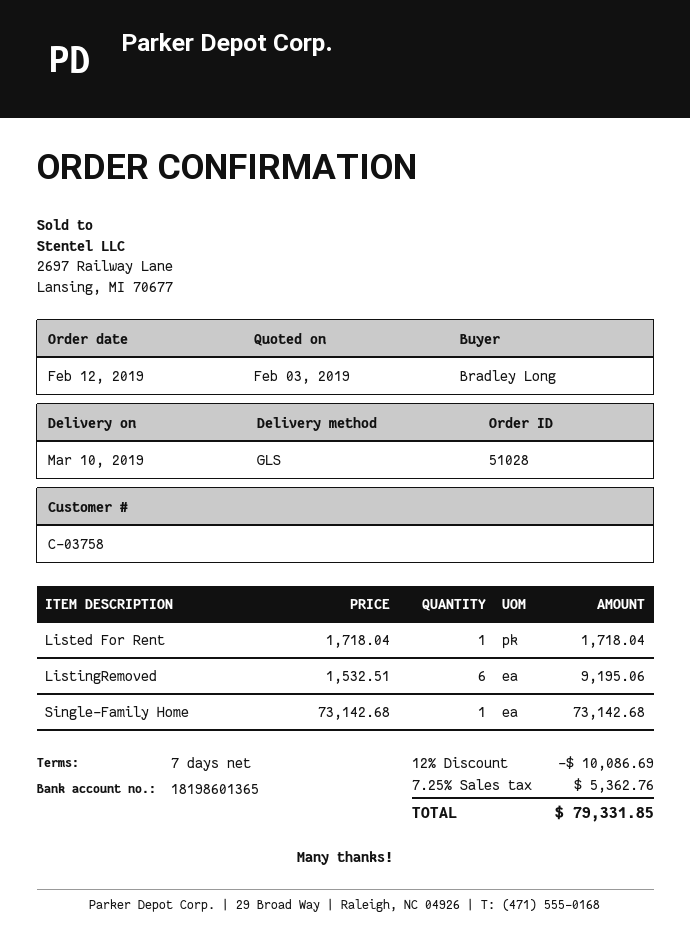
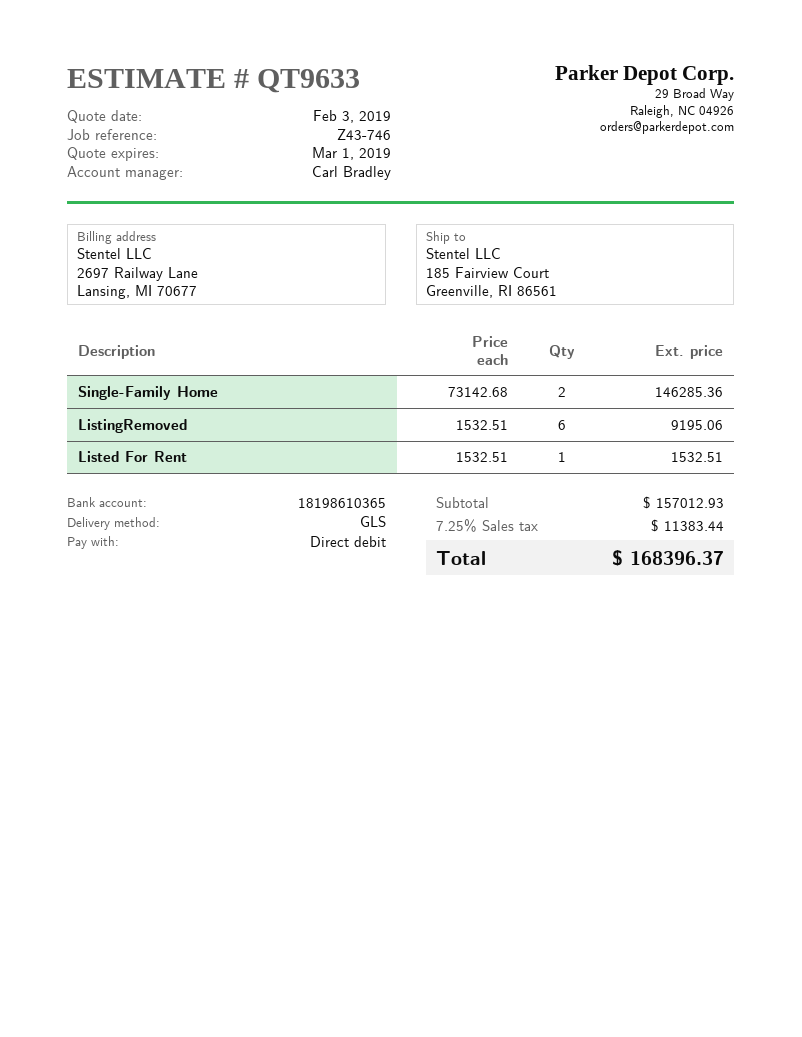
bank account: 18198601365 -> 18198610365
Listed For Rent: 1 x 1718.04 = 1718.04 -> 1 x 1532.51 = 1532.51
Single-Family Home: 1 x 73142.68 = 73142.68 -> 2 x 73142.68 = 146285.36
discount: 12% = 10086.69 -> none
tax: 7.25% = 5362.76 -> 7.25% = 11383.44
total: 79331.85 -> 168396.37

